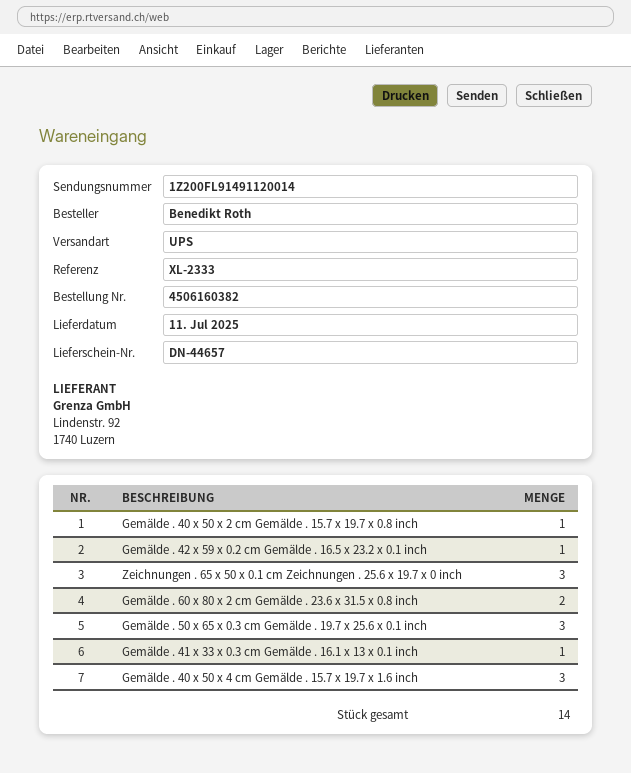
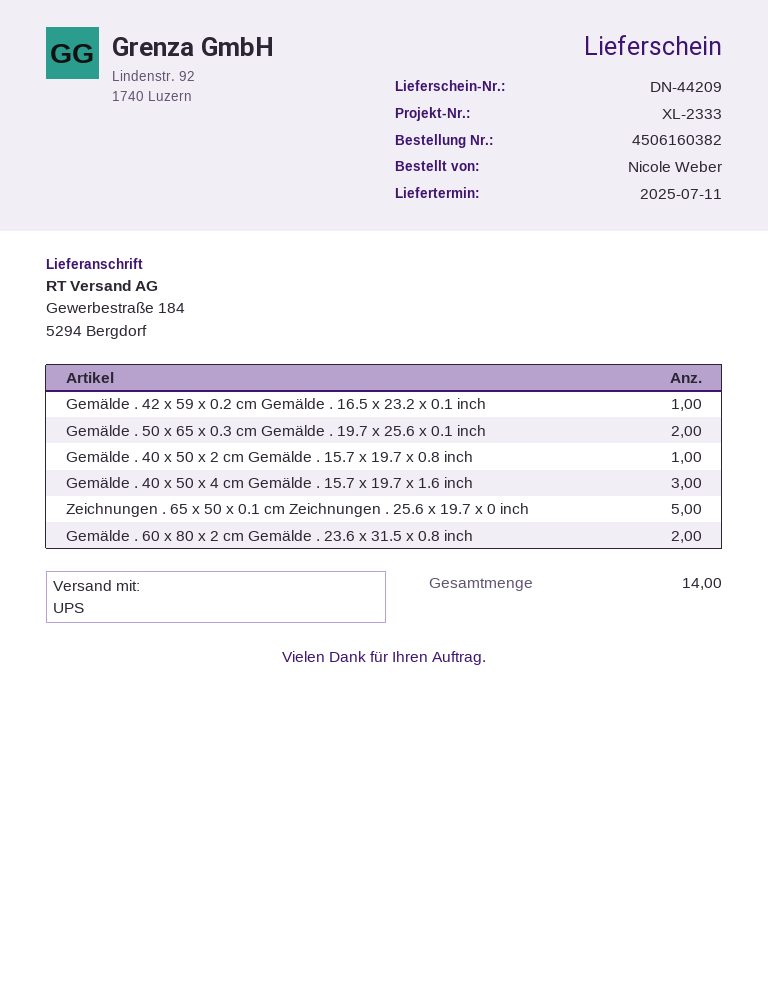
delivery note number: DN-44657 -> DN-44209
ordered by: Benedikt Roth -> Nicole Weber
Zeichnungen . 65 x 50 x 0.1 cm Zeichnungen . 25.6 x 19.7 x 0 inch: 3 -> 5
Gemälde . 50 x 65 x 0.3 cm Gemälde . 19.7 x 25.6 x 0.1 inch: 3 -> 2
Gemälde . 41 x 33 x 0.3 cm Gemälde . 16.1 x 13 x 0.1 inch: 1 -> none

